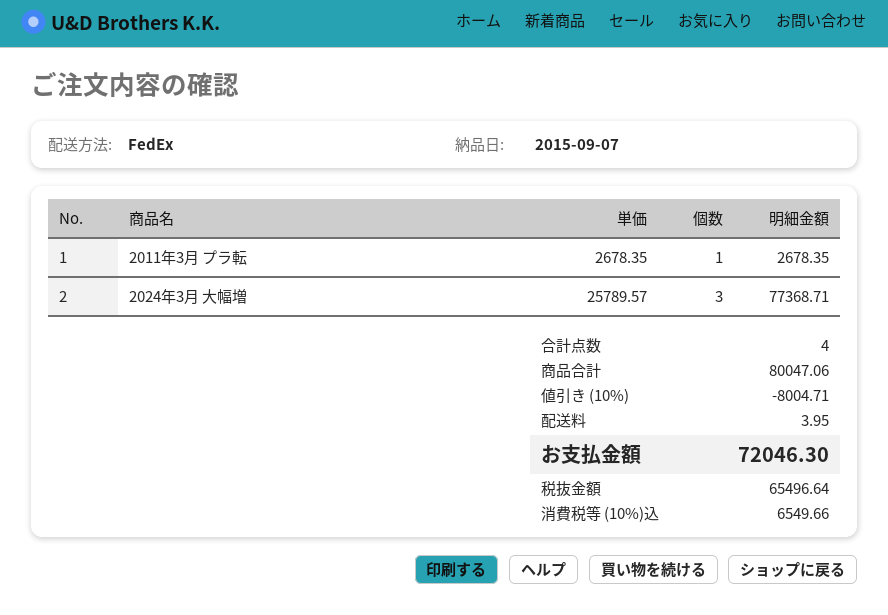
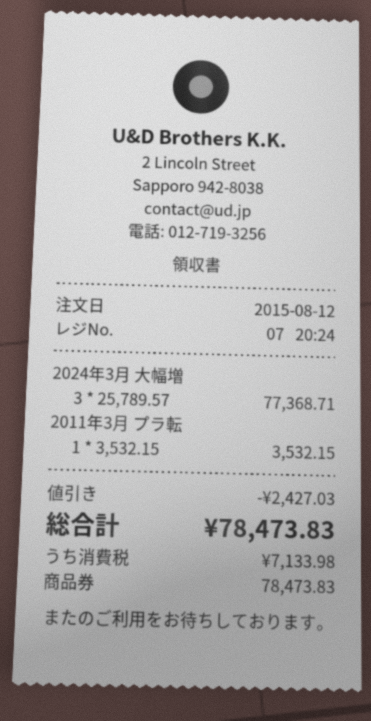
2011年3月 プラ転: 1 x 2678.35 = 2678.35 -> 1 x 3532.15 = 3532.15
discount: 8004.71 -> 2427.03
shipping: 3.95 -> none
tax: 6549.66 -> 7133.98
total: 72046.30 -> 78473.83

